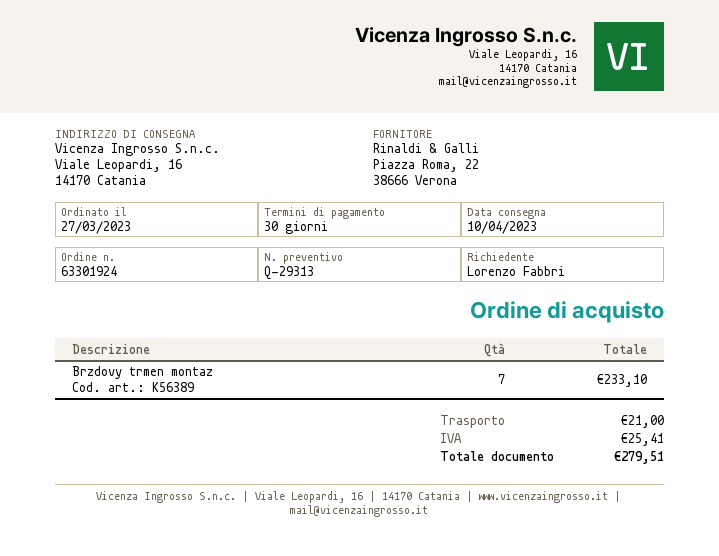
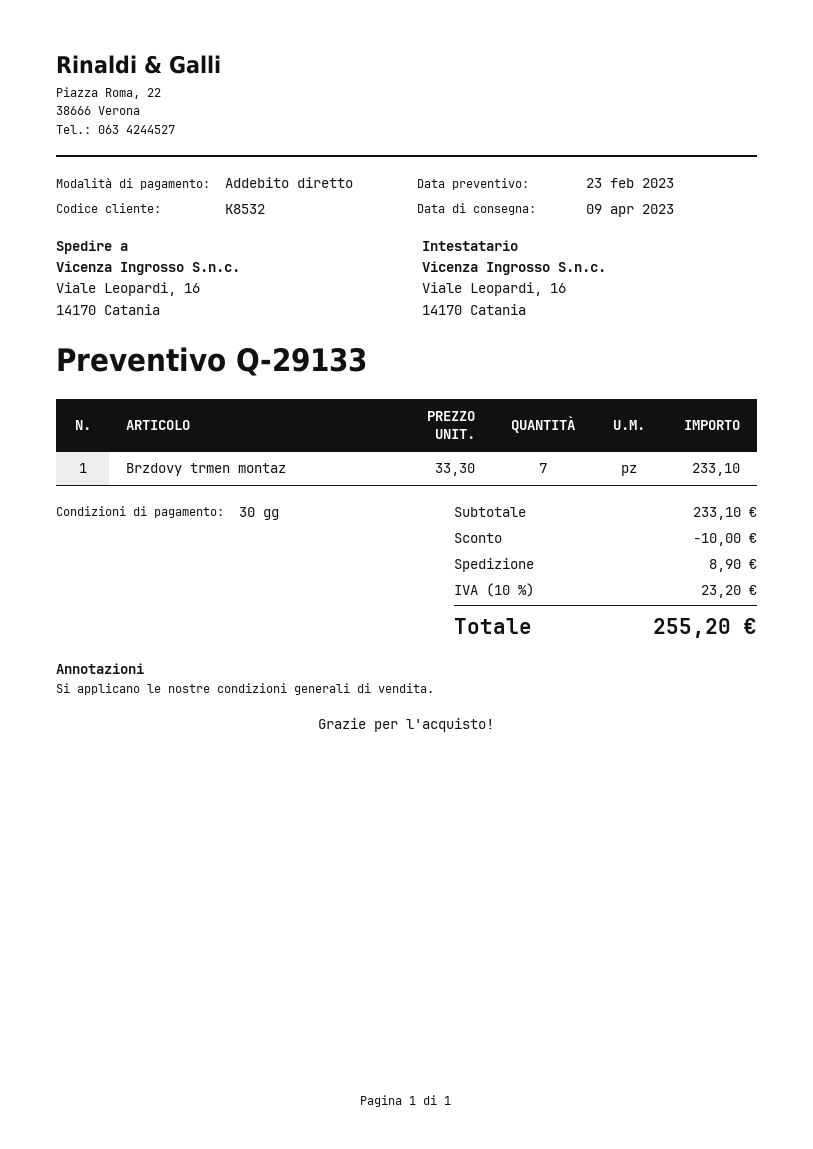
quote number: Q-29313 -> Q-29133
delivery date: 2023-04-10 -> 2023-04-09
discount: none -> 10.00
shipping: 21.00 -> 8.90
tax: 25.41 -> 23.20
total: 279.51 -> 255.20

